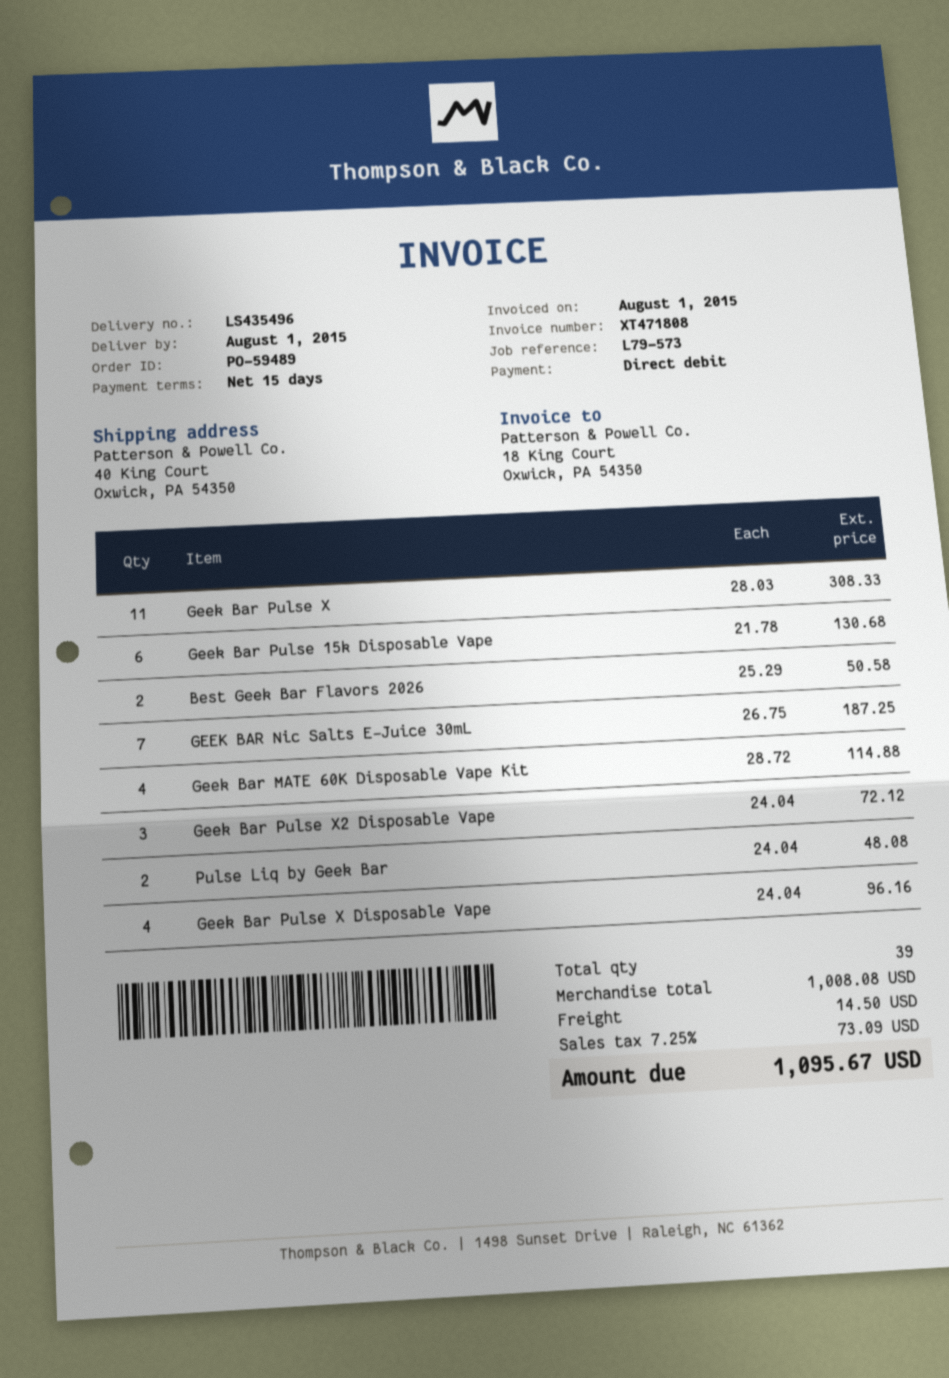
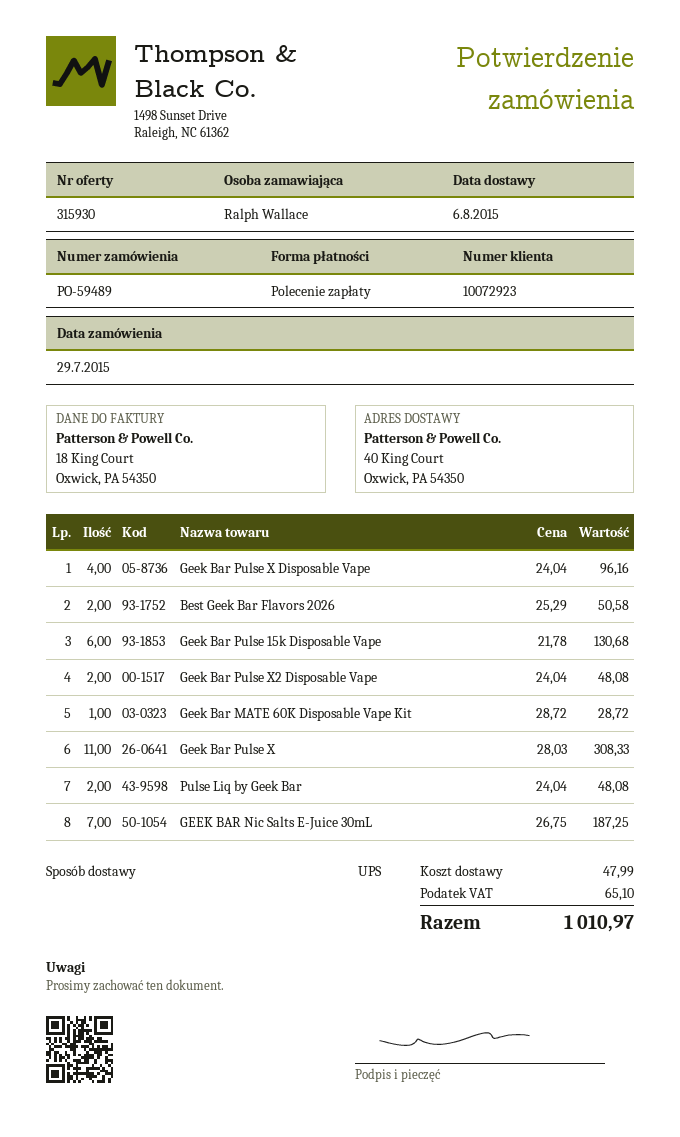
delivery date: 2015-08-01 -> 2015-08-06
Geek Bar MATE 60K Disposable Vape Kit: 4 x 28.72 = 114.88 -> 1 x 28.72 = 28.72
Geek Bar Pulse X2 Disposable Vape: 3 x 24.04 = 72.12 -> 2 x 24.04 = 48.08
shipping: 14.50 -> 47.99
tax: 73.09 -> 65.10
total: 1095.67 -> 1010.97

